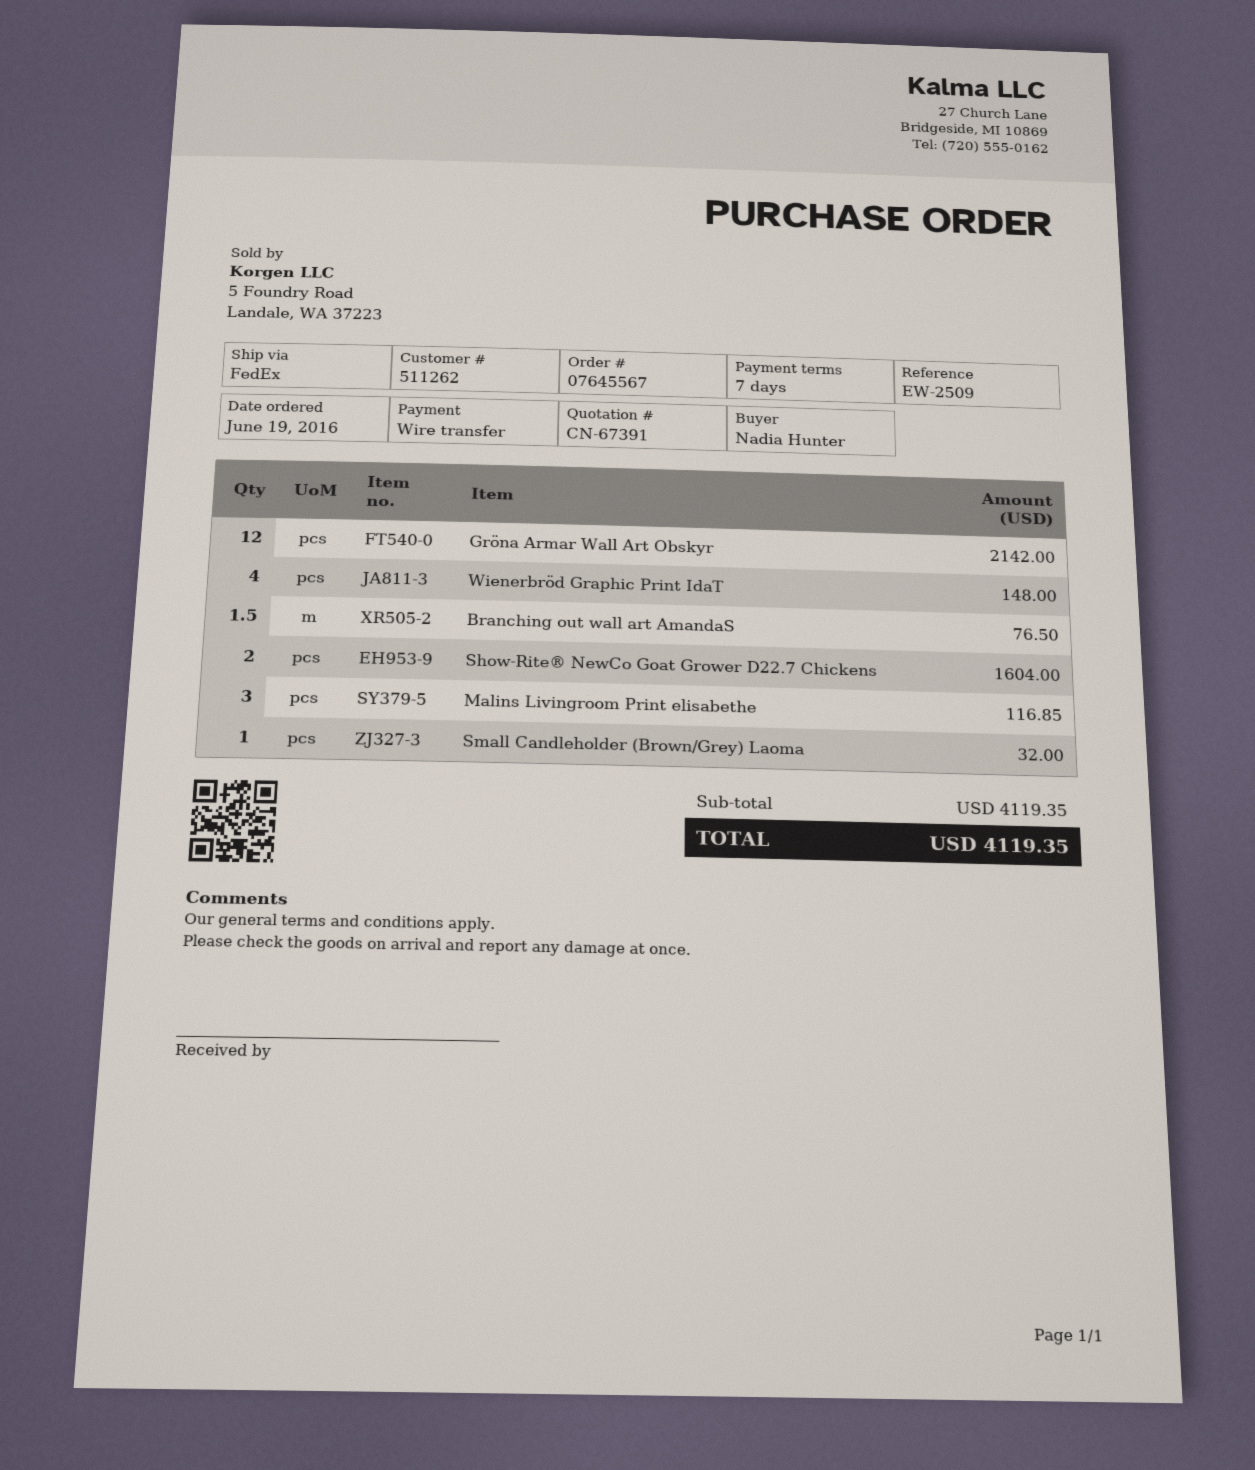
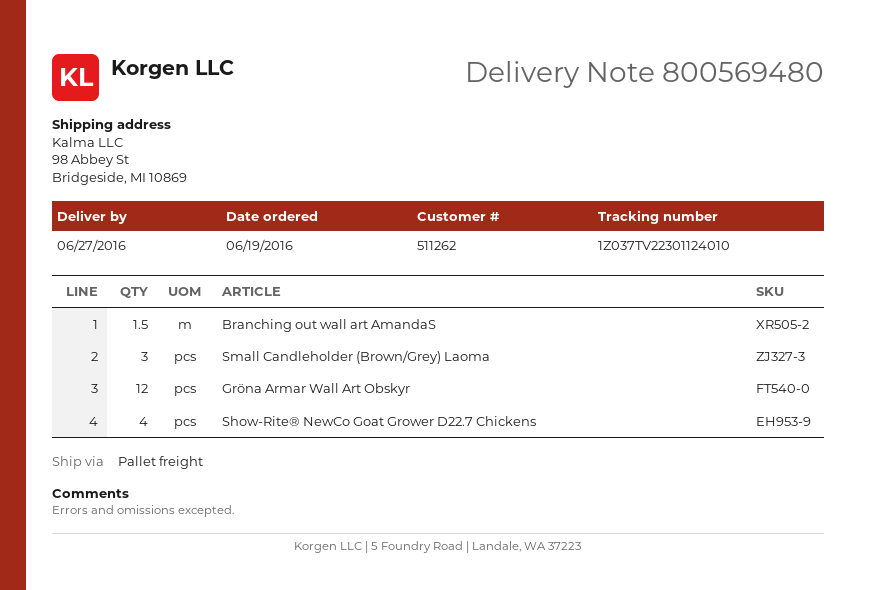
shipping method: FedEx -> pallet freight
Wienerbröd Graphic Print IdaT: 4 -> none
Show-Rite® NewCo Goat Grower D22.7 Chickens: 2 -> 4
Malins Livingroom Print elisabethe: 3 -> none
Small Candleholder (Brown/Grey) Laoma: 1 -> 3

